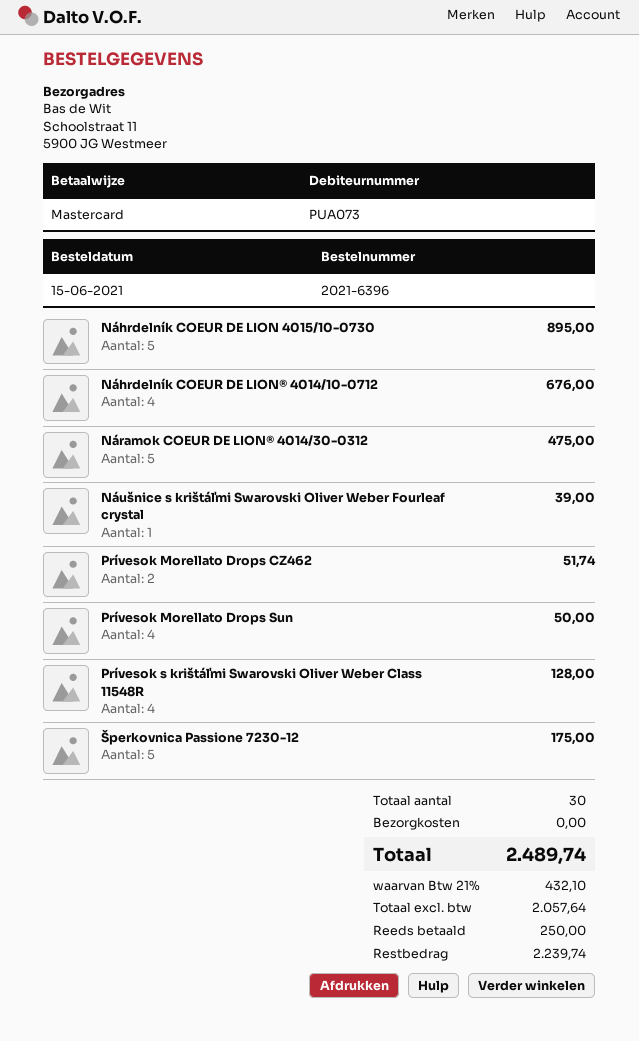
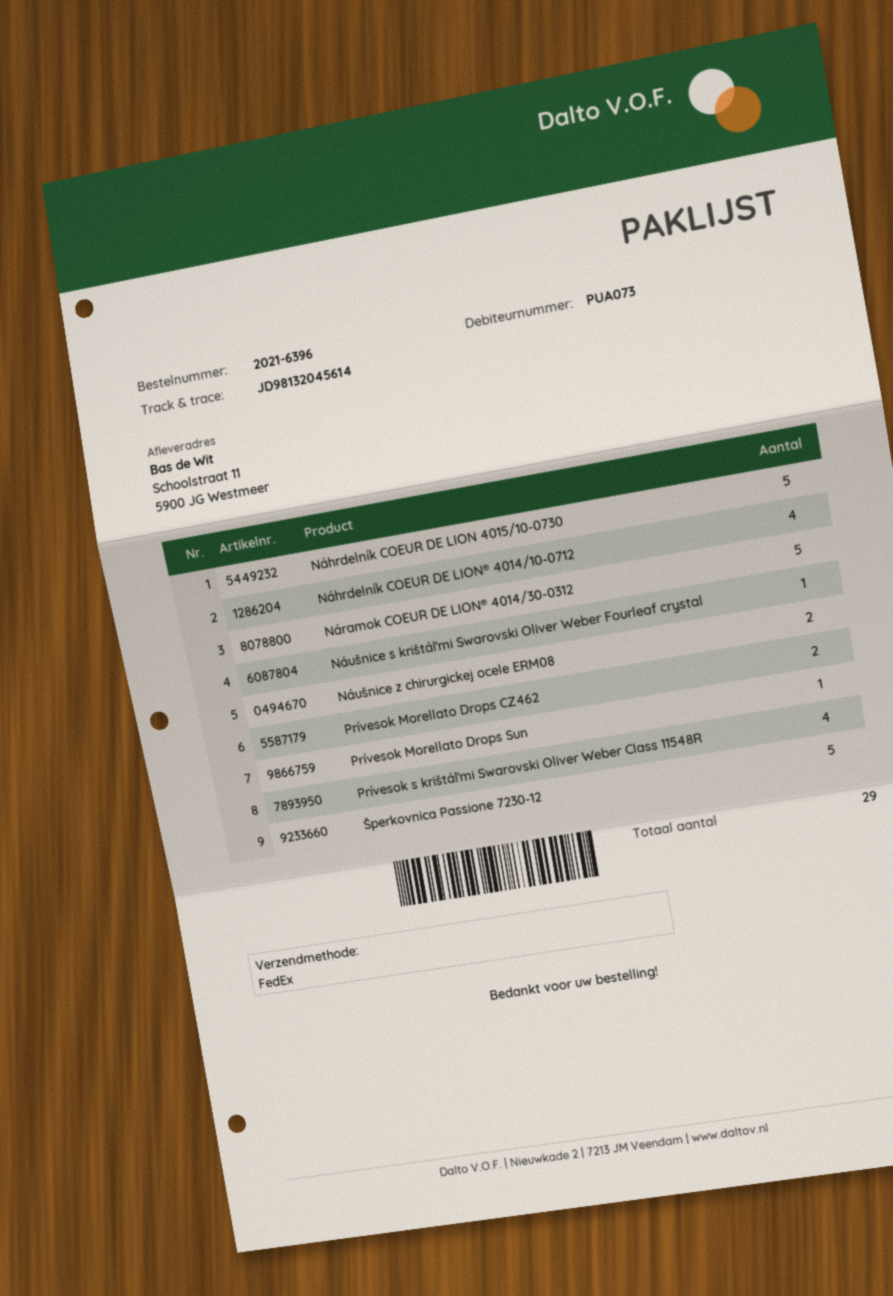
Prívesok Morellato Drops Sun: 4 -> 1
Náušnice z chirurgickej ocele ERM08: none -> 2
total quantity: 30 -> 29

